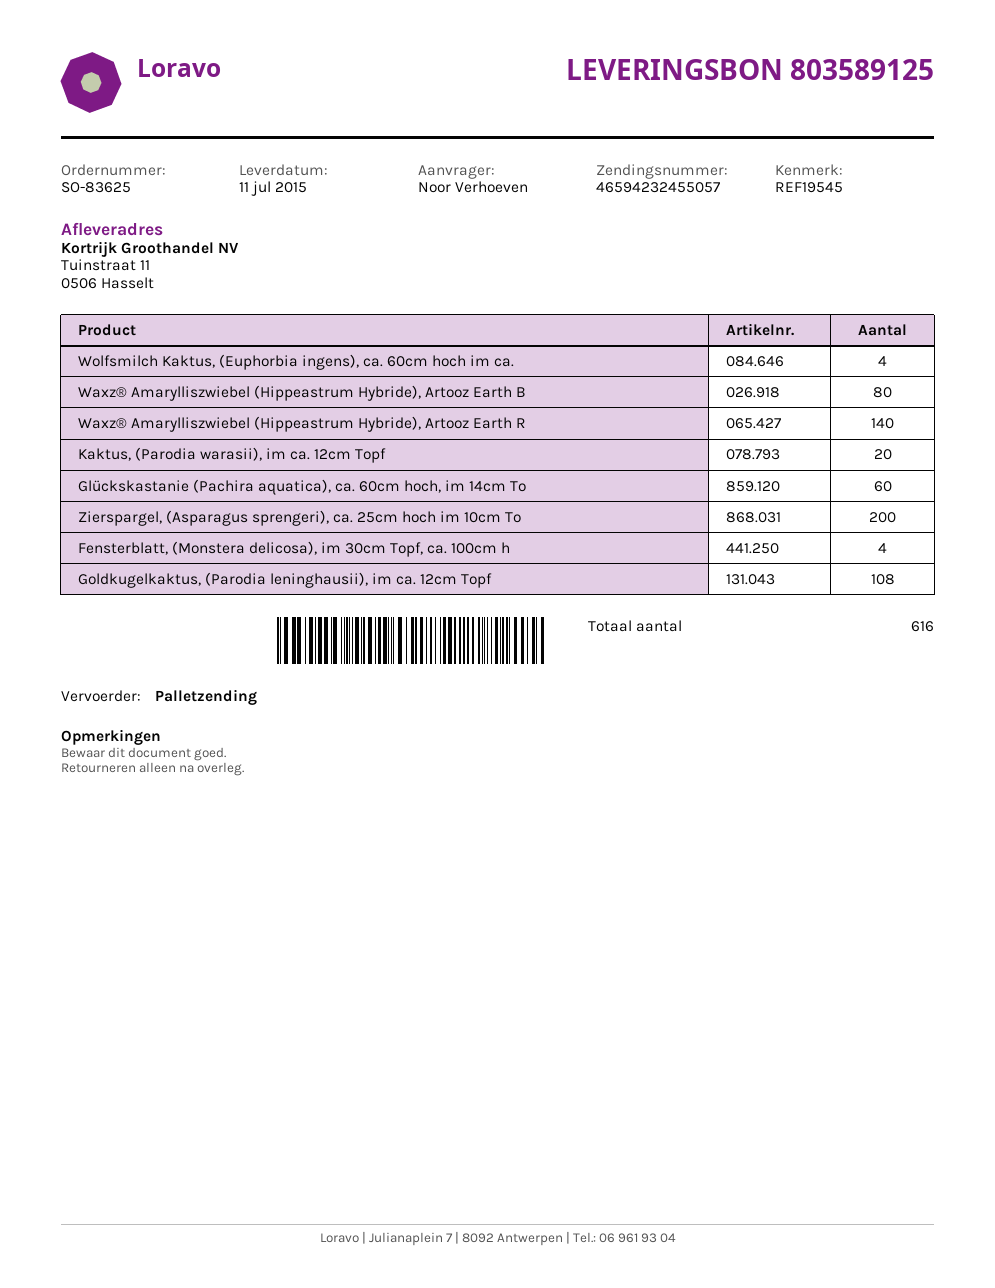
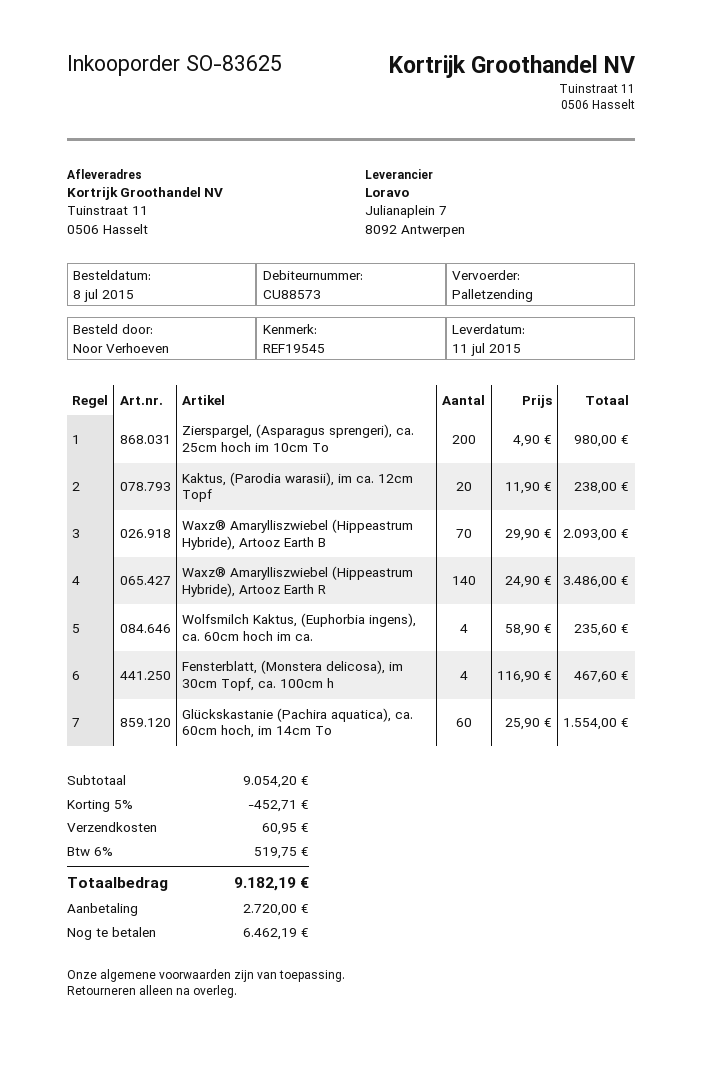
Waxz® Amarylliszwiebel (Hippeastrum Hybride), Artooz Earth B: 80 -> 70
Goldkugelkaktus, (Parodia leninghausii), im ca. 12cm Topf: 108 -> none

